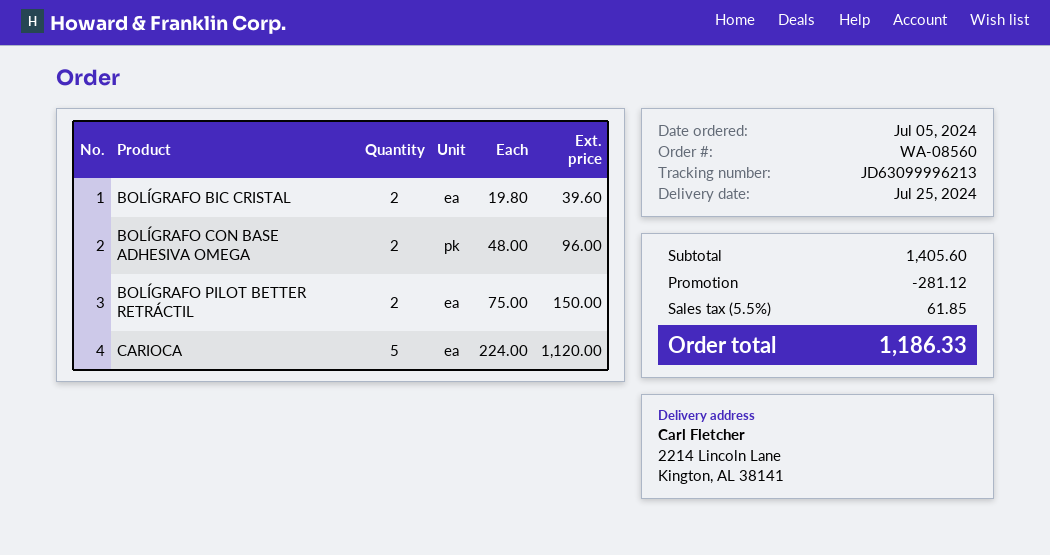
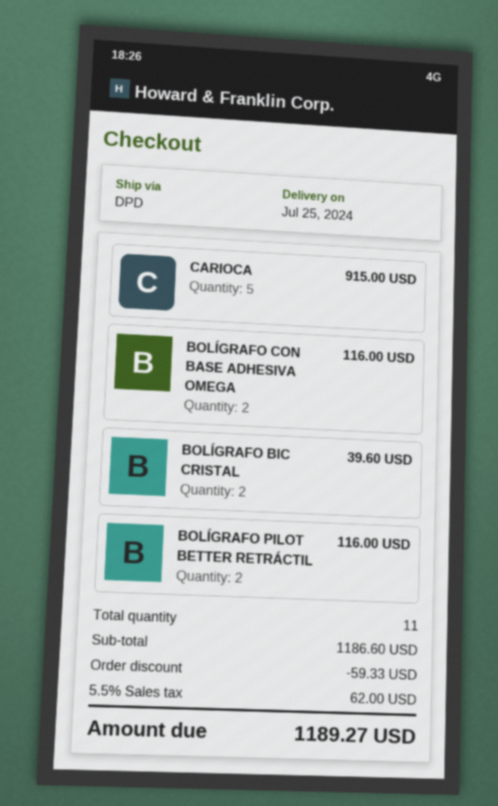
BOLÍGRAFO CON BASE ADHESIVA OMEGA: 2 for 96.00 -> 2 for 116.00
BOLÍGRAFO PILOT BETTER RETRÁCTIL: 2 for 150.00 -> 2 for 116.00
CARIOCA: 5 for 1120.00 -> 5 for 915.00
subtotal: 1405.60 -> 1186.60
discount: 281.12 -> 59.33
tax: 5.5% = 61.85 -> 5.5% = 62.00
total: 1186.33 -> 1189.27

